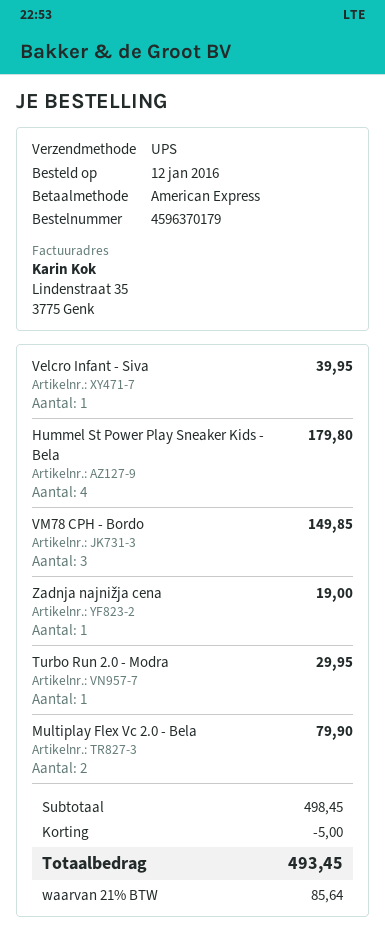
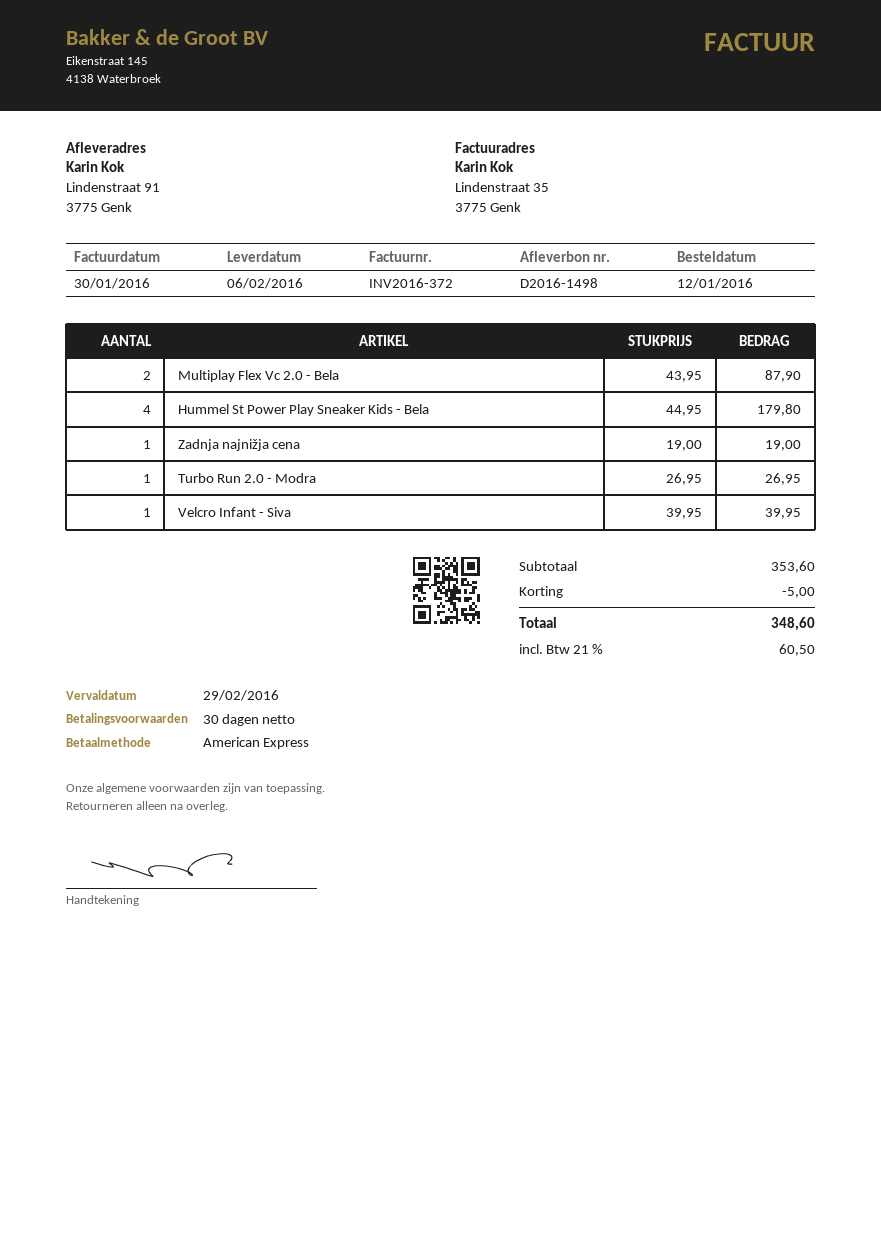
VM78 CPH - Bordo: 3 for 149.85 -> none
Turbo Run 2.0 - Modra: 1 for 29.95 -> 1 for 26.95
Multiplay Flex Vc 2.0 - Bela: 2 for 79.90 -> 2 for 87.90
subtotal: 498.45 -> 353.60
tax: 21% = 85.64 -> 21% = 60.50
total: 493.45 -> 348.60

